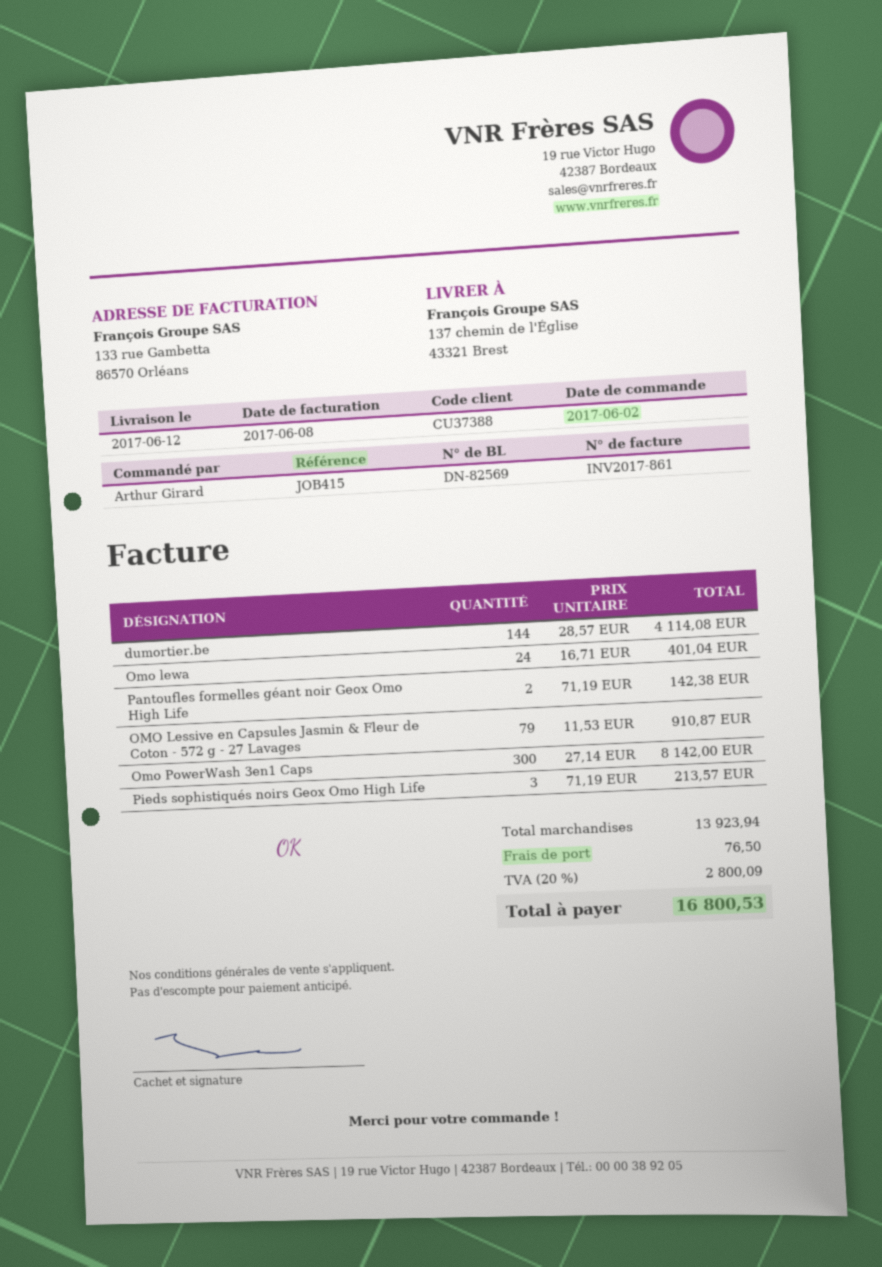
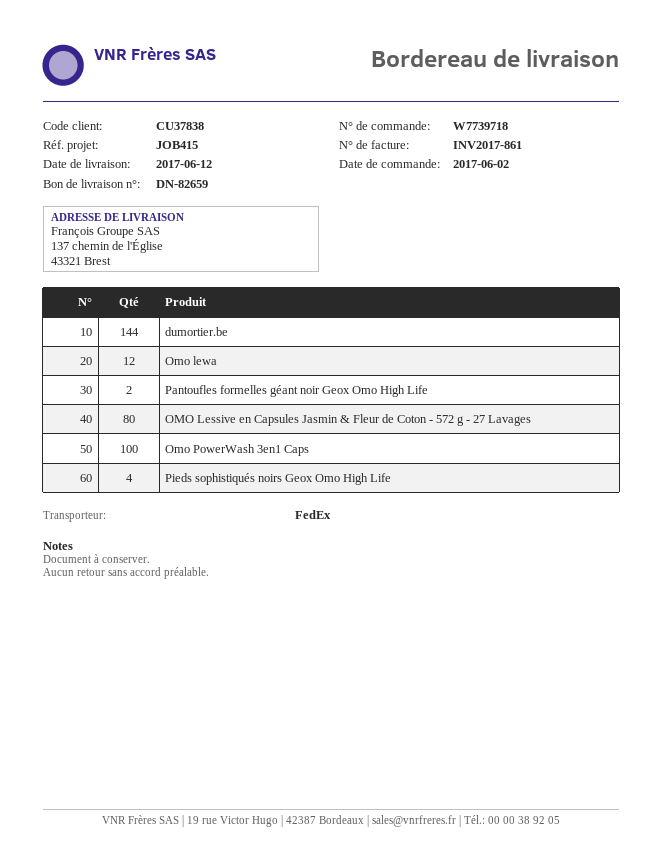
delivery note number: DN-82569 -> DN-82659
customer number: CU37388 -> CU37838
Omo lewa: 24 -> 12
OMO Lessive en Capsules Jasmin & Fleur de Coton - 572 g - 27 Lavages: 79 -> 80
Omo PowerWash 3en1 Caps: 300 -> 100
Pieds sophistiqués noirs Geox Omo High Life: 3 -> 4

